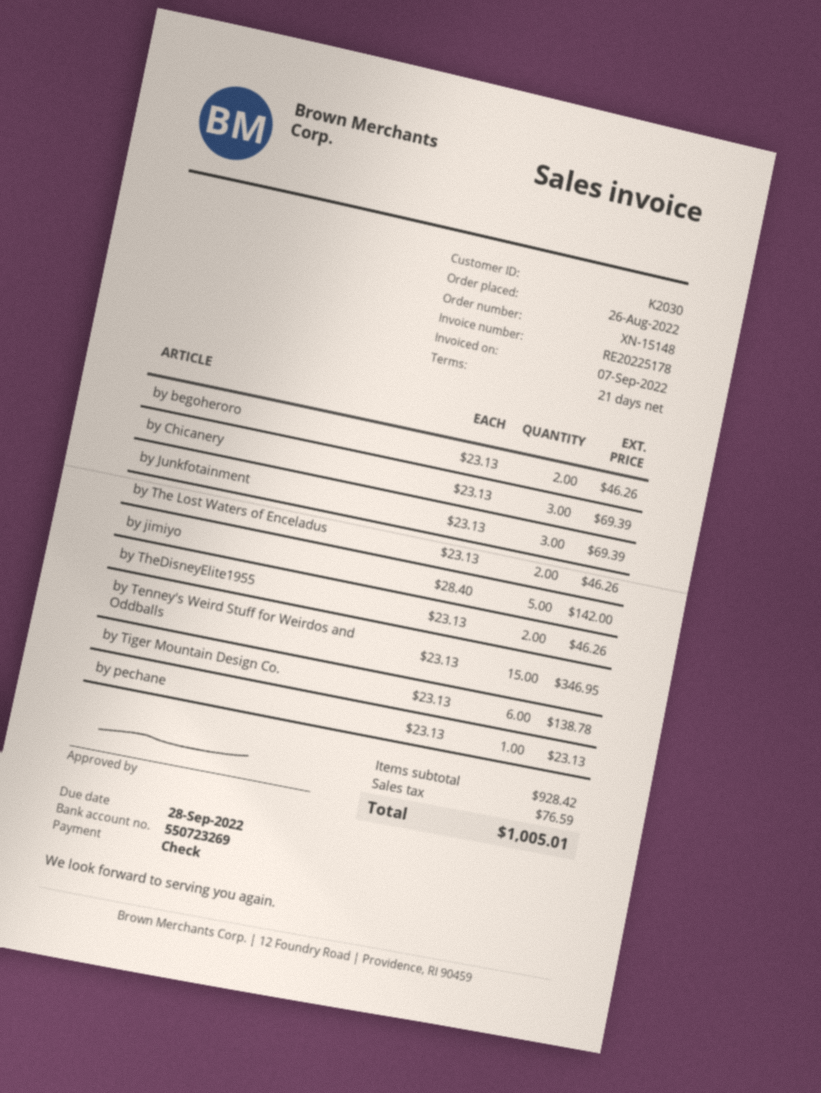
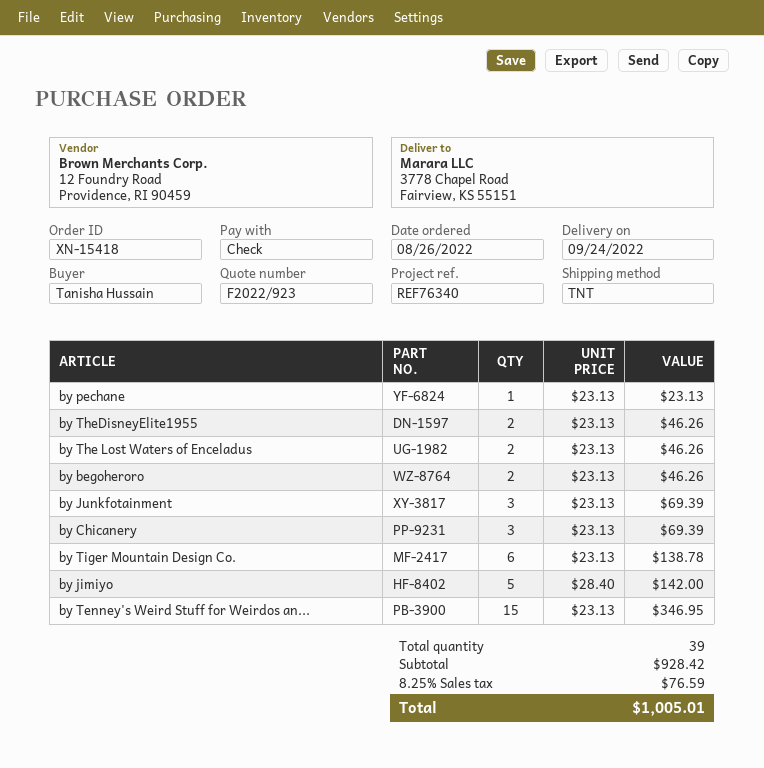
order number: XN-15148 -> XN-15418

